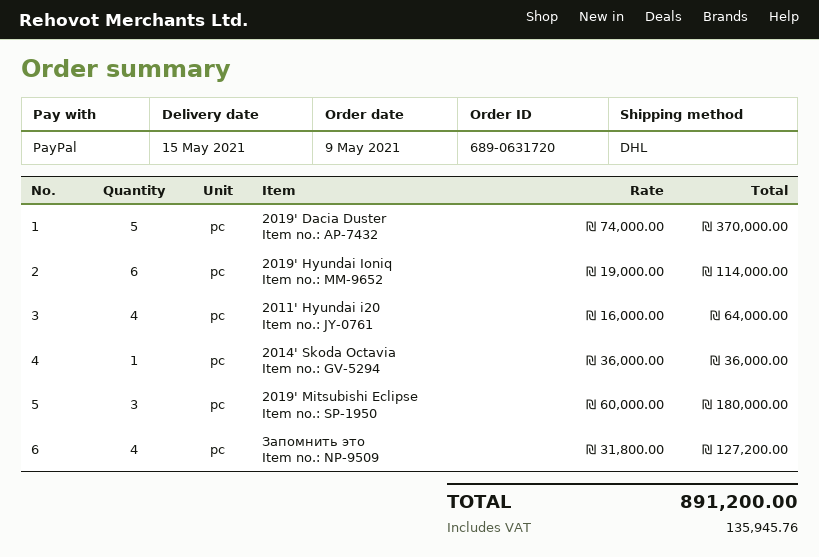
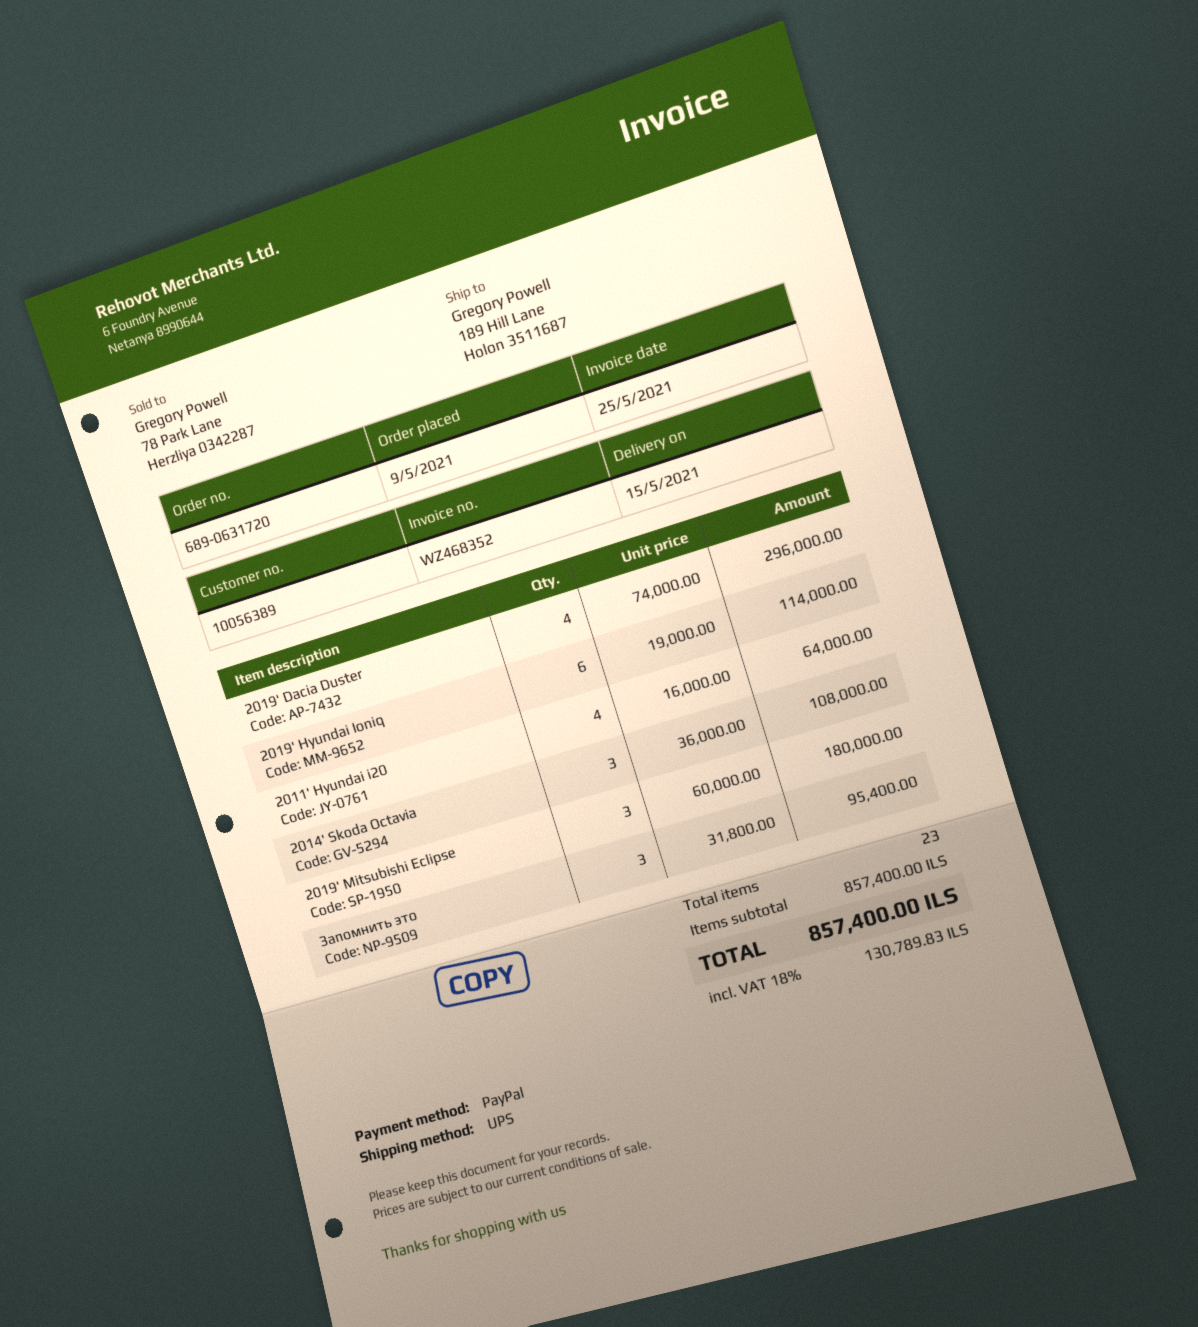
shipping method: DHL -> UPS
2019' Dacia Duster: 5 x 74000.00 = 370000.00 -> 4 x 74000.00 = 296000.00
2014' Skoda Octavia: 1 x 36000.00 = 36000.00 -> 3 x 36000.00 = 108000.00
Запомнить это: 4 x 31800.00 = 127200.00 -> 3 x 31800.00 = 95400.00
tax: 135945.76 -> 130789.83
total: 891200.00 -> 857400.00

